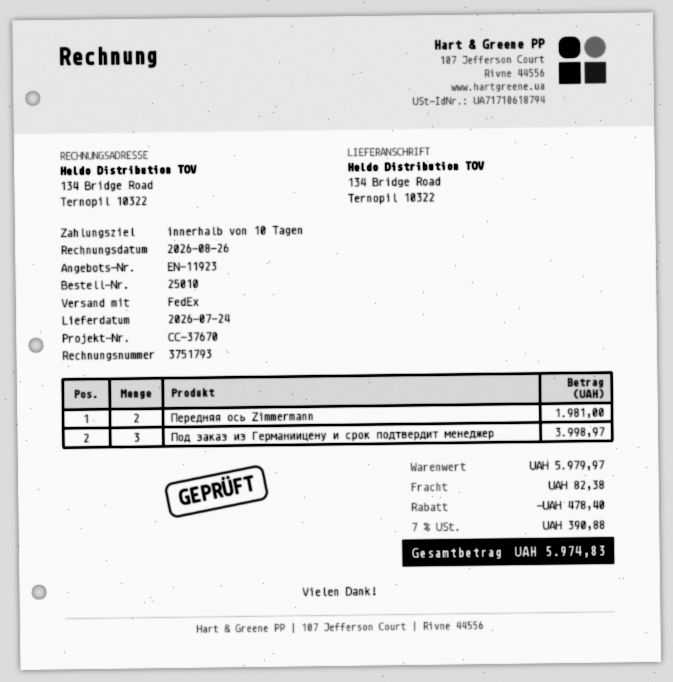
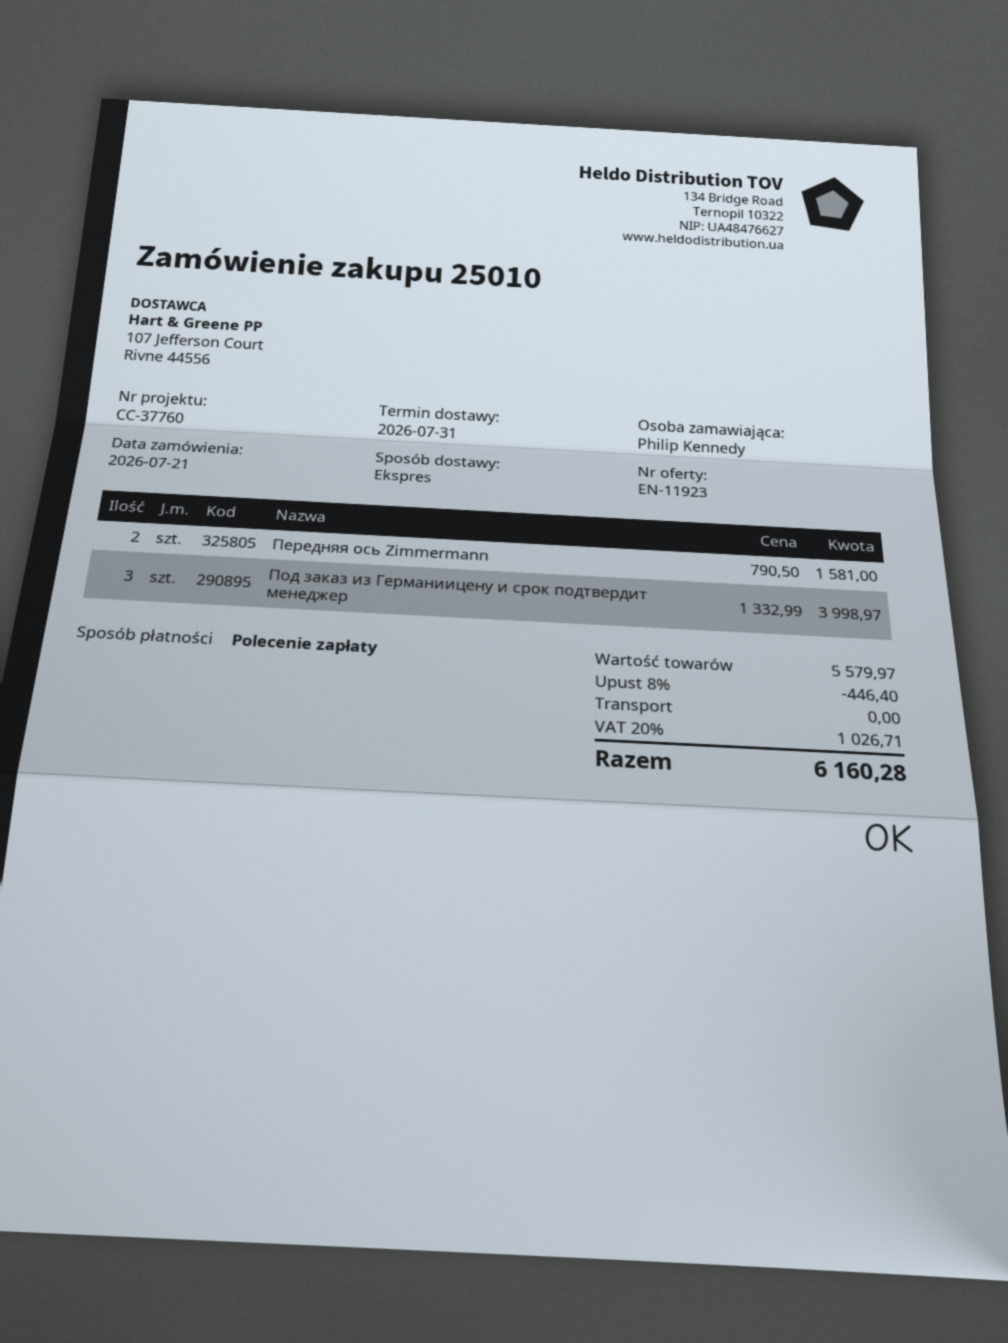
delivery date: 2026-07-24 -> 2026-07-31
reference: CC-37670 -> CC-37760
shipping method: FedEx -> express
Передняя ось Zimmermann: 2 for 1981.00 -> 2 for 1581.00
subtotal: 5979.97 -> 5579.97
discount: 478.40 -> 446.40
shipping: 82.38 -> 0.00
tax: 7% = 390.88 -> 20% = 1026.71
total: 5974.83 -> 6160.28

